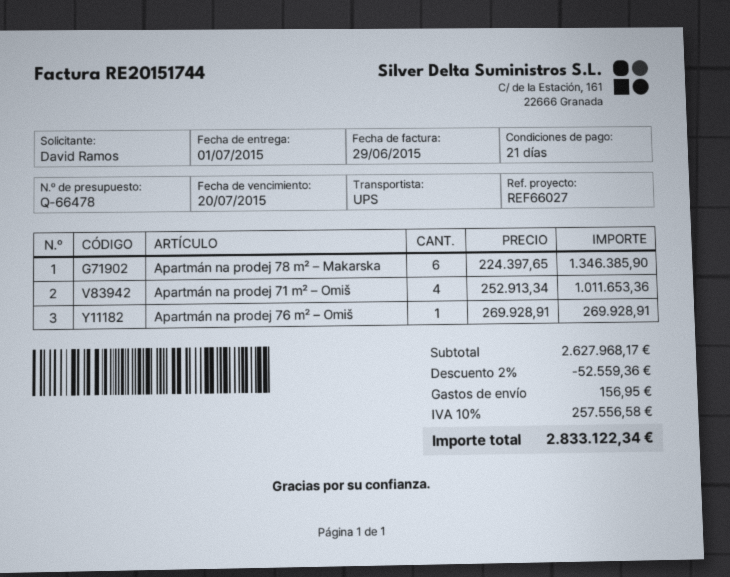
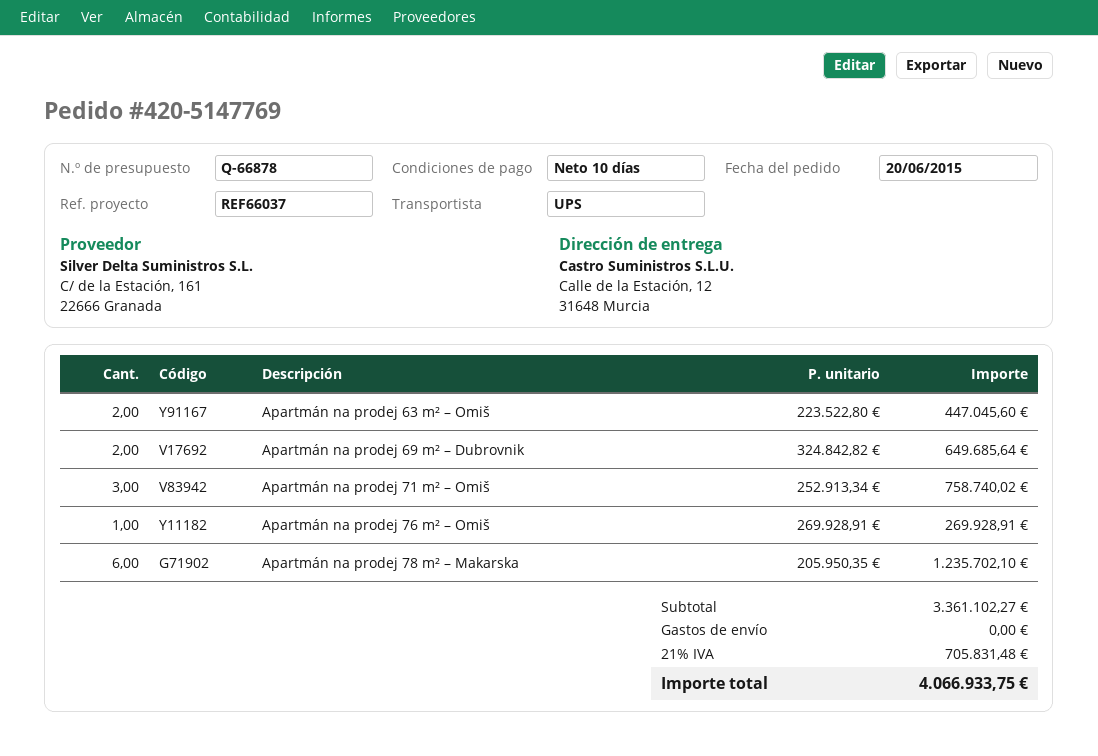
quote number: Q-66478 -> Q-66878
payment terms: 21 days -> 10 days
reference: REF66027 -> REF66037
Apartmán na prodej 78 m² – Makarska: 6 x 224397.65 = 1346385.90 -> 6 x 205950.35 = 1235702.10
Apartmán na prodej 71 m² – Omiš: 4 x 252913.34 = 1011653.36 -> 3 x 252913.34 = 758740.02
Apartmán na prodej 63 m² – Omiš: none -> 2 x 223522.80 = 447045.60
Apartmán na prodej 69 m² – Dubrovnik: none -> 2 x 324842.82 = 649685.64
subtotal: 2627968.17 -> 3361102.27
discount: 2% = 52559.36 -> none
shipping: 156.95 -> 0.00
tax: 10% = 257556.58 -> 21% = 705831.48
total: 2833122.34 -> 4066933.75

